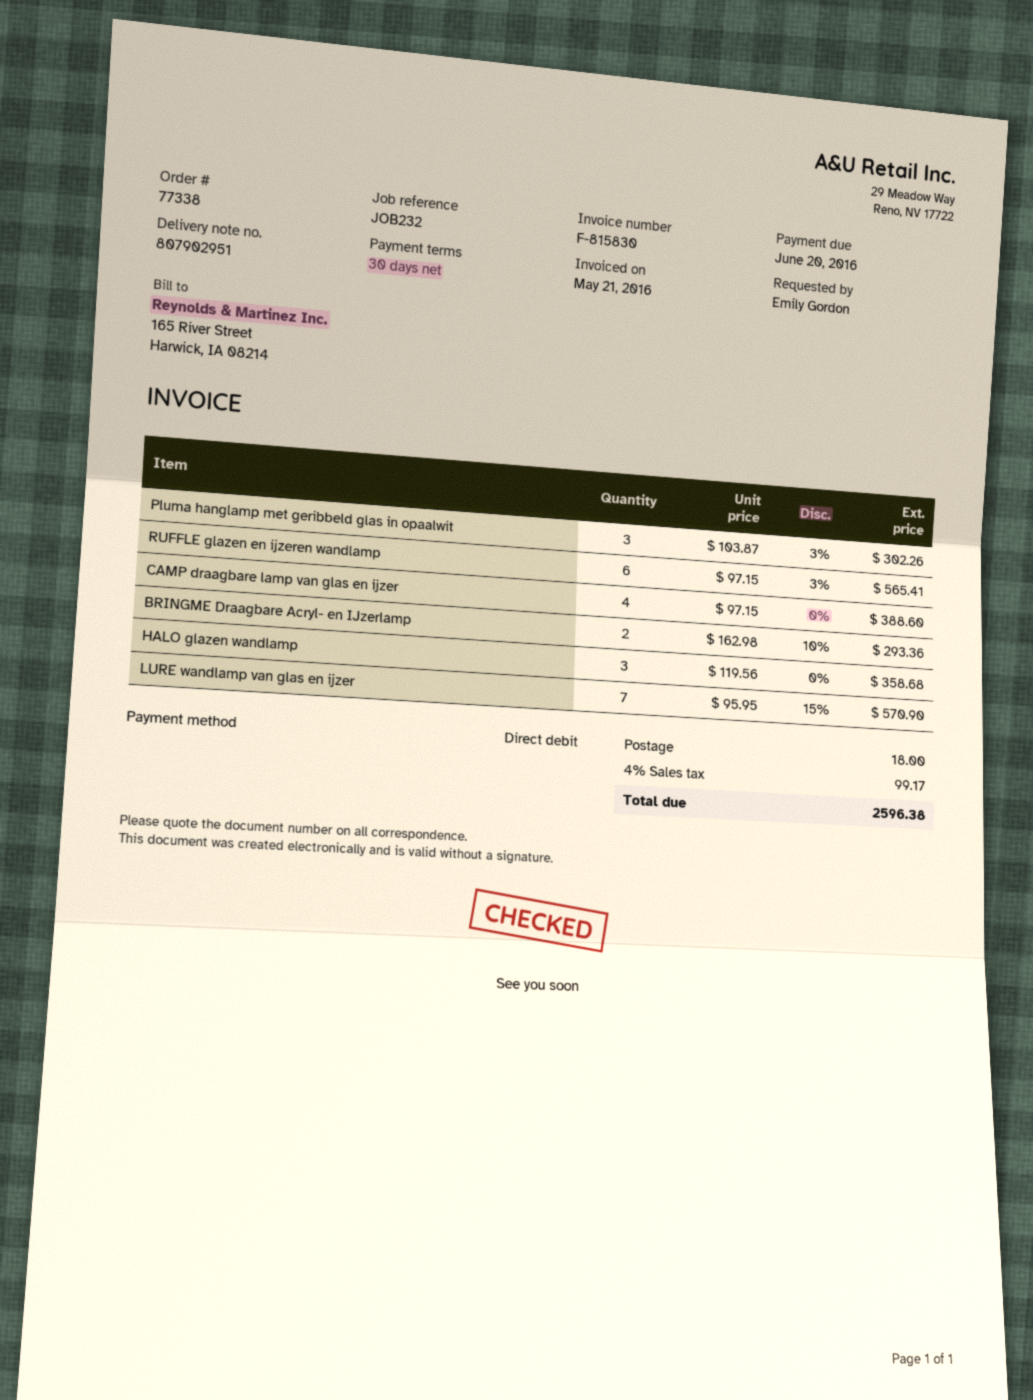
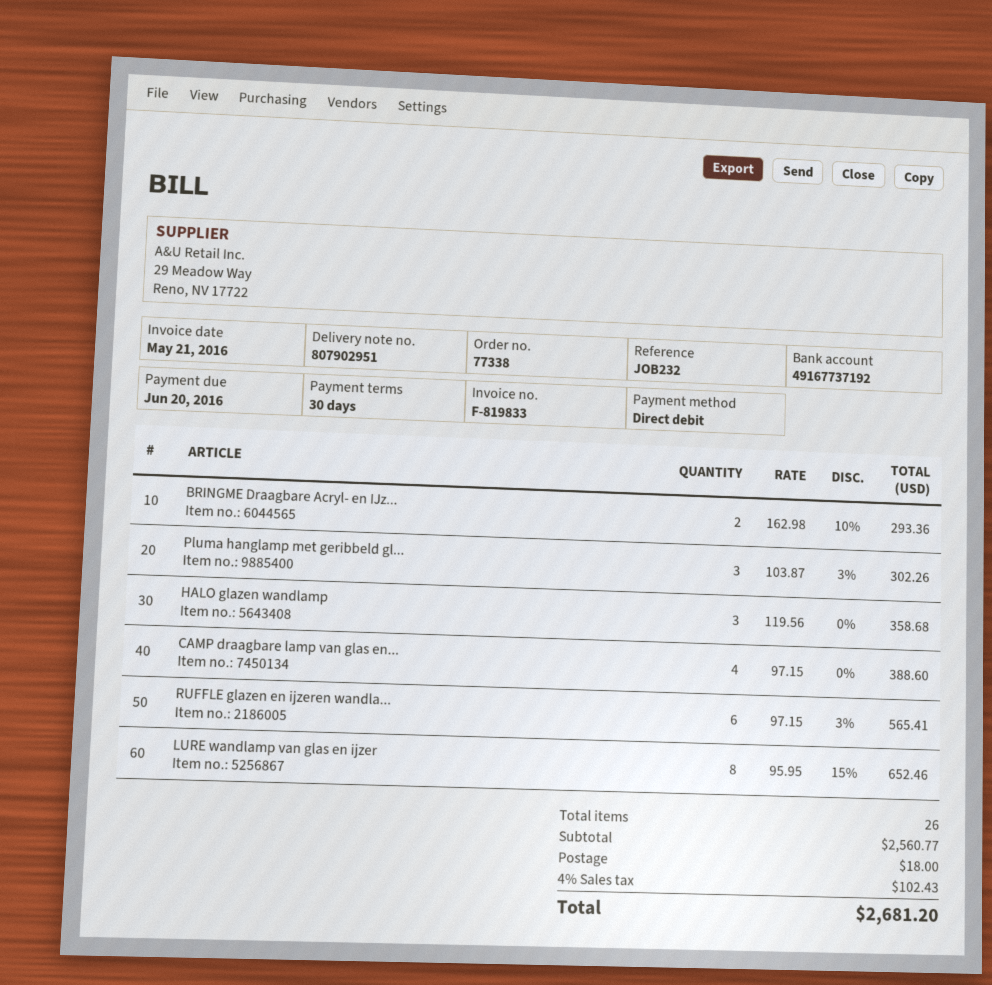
invoice number: F-815830 -> F-819833
LURE wandlamp van glas en ijzer: 7 x 95.95 - 15% = 570.90 -> 8 x 95.95 - 15% = 652.46
tax: 4% = 99.17 -> 4% = 102.43
total: 2596.38 -> 2681.20

